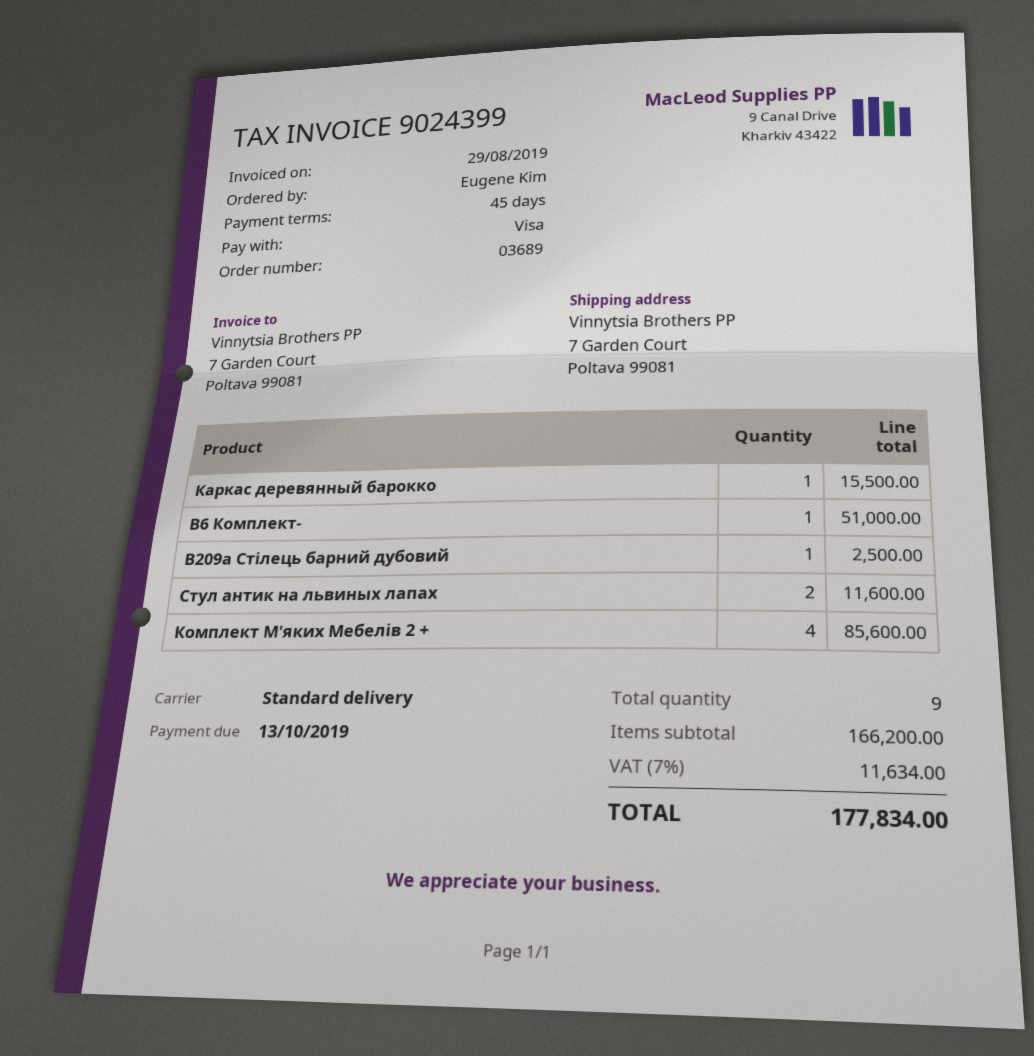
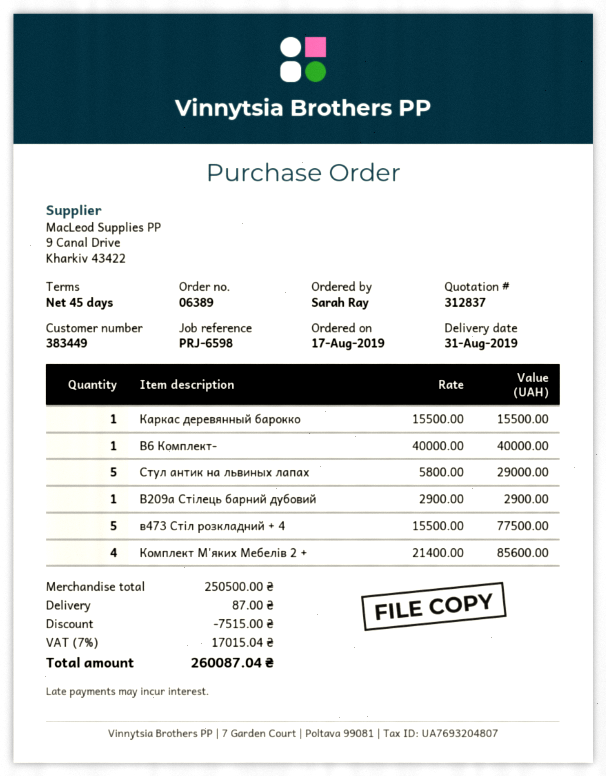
order number: 03689 -> 06389
ordered by: Eugene Kim -> Sarah Ray
В6 Комплект-: 1 for 51000.00 -> 1 for 40000.00
В209а Стілець барний дубовий: 1 for 2500.00 -> 1 for 2900.00
Стул антик на львиных лапах: 2 for 11600.00 -> 5 for 29000.00
в473 Стіл розкладний + 4: none -> 5 for 77500.00
subtotal: 166200.00 -> 250500.00
discount: none -> 7515.00
shipping: none -> 87.00
tax: 7% = 11634.00 -> 7% = 17015.04
total: 177834.00 -> 260087.04

